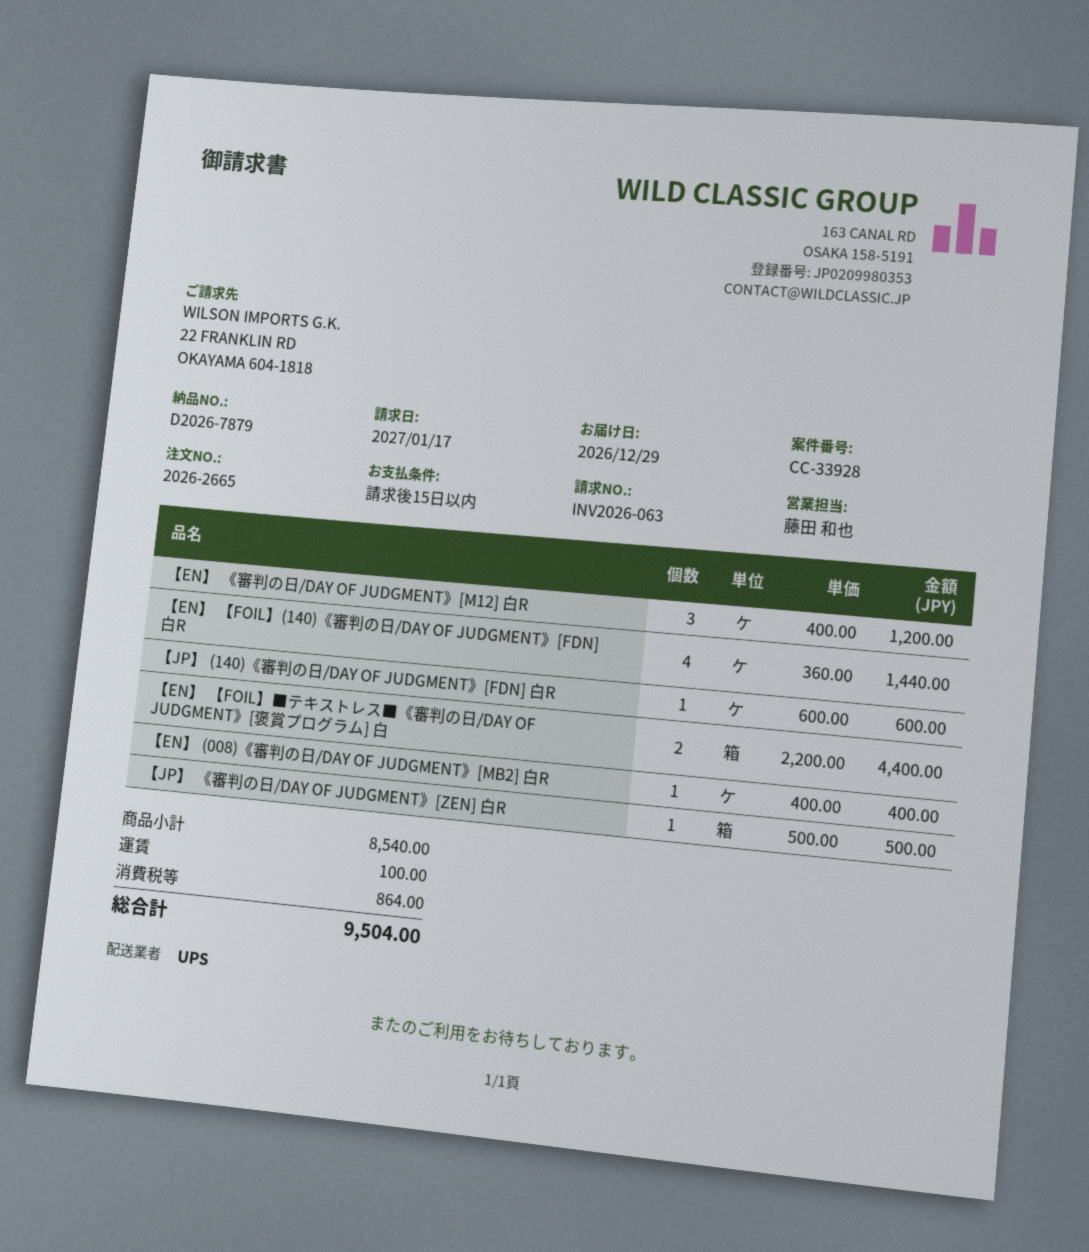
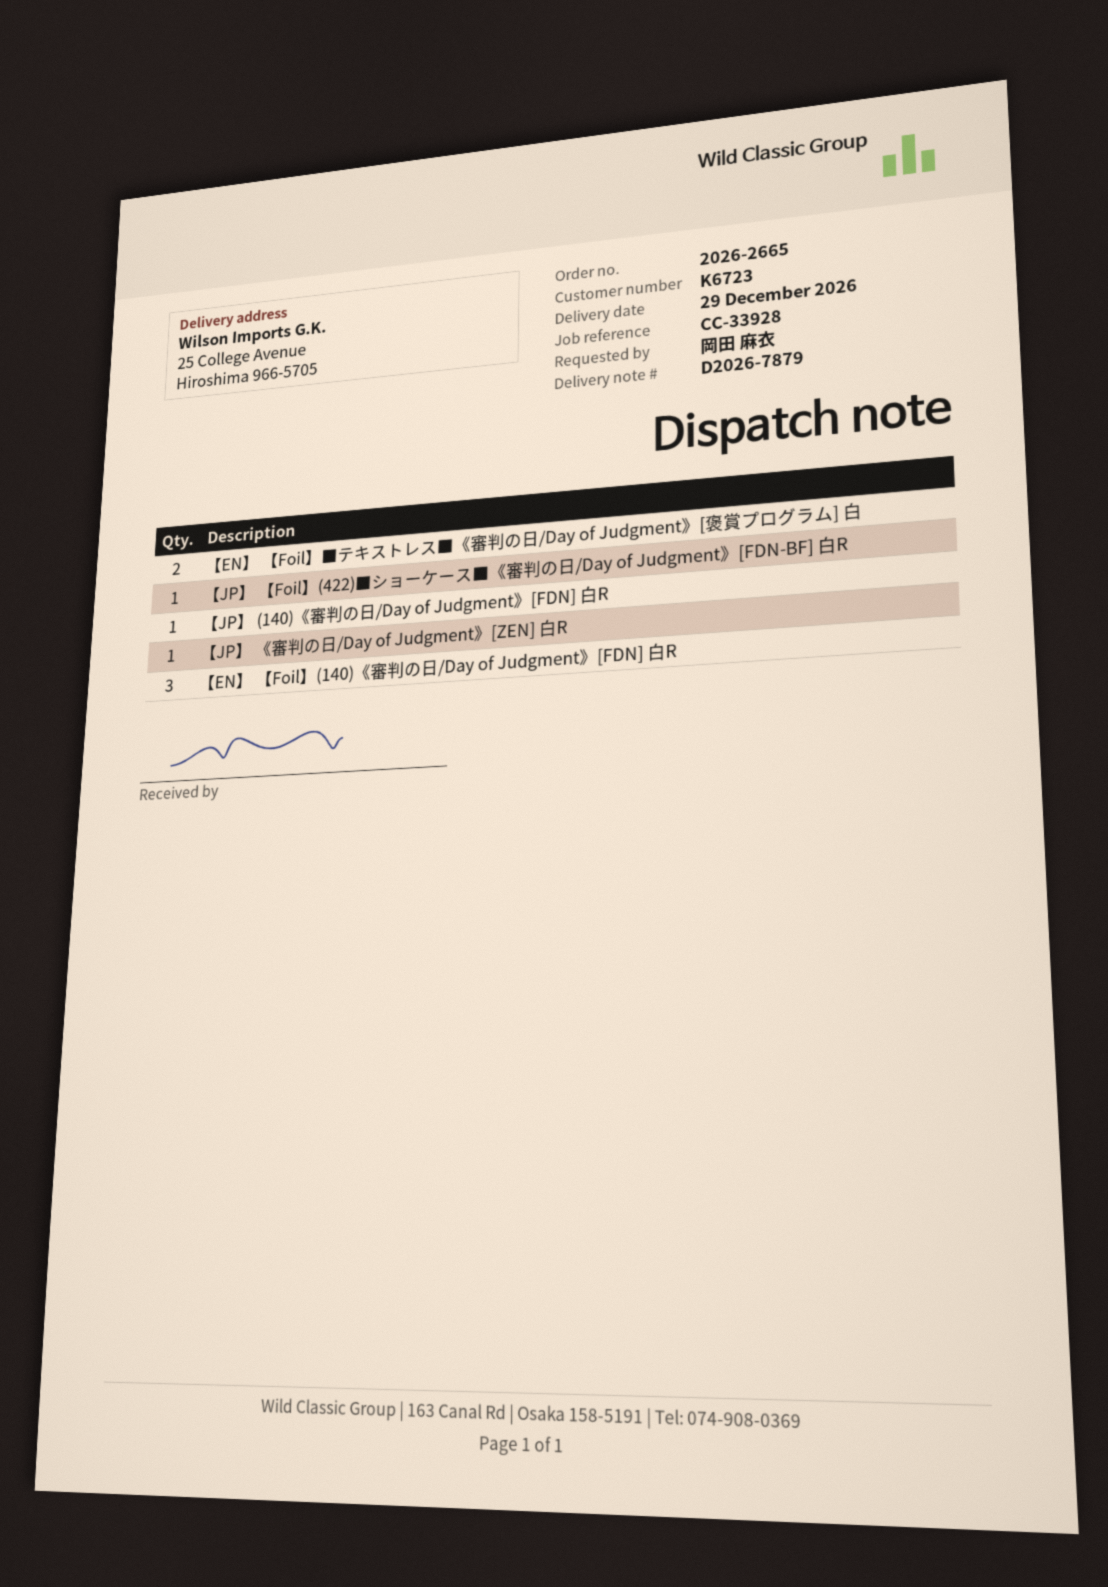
【EN】 《審判の日/DAY OF JUDGMENT》[M12] 白R: 3 -> none
【EN】 【FOIL】(140)《審判の日/DAY OF JUDGMENT》[FDN] 白R: 4 -> 3
【EN】 (008)《審判の日/DAY OF JUDGMENT》[MB2] 白R: 1 -> none
【JP】 【Foil】(422)■ショーケース■《審判の日/Day of Judgment》[FDN-BF] 白R: none -> 1

